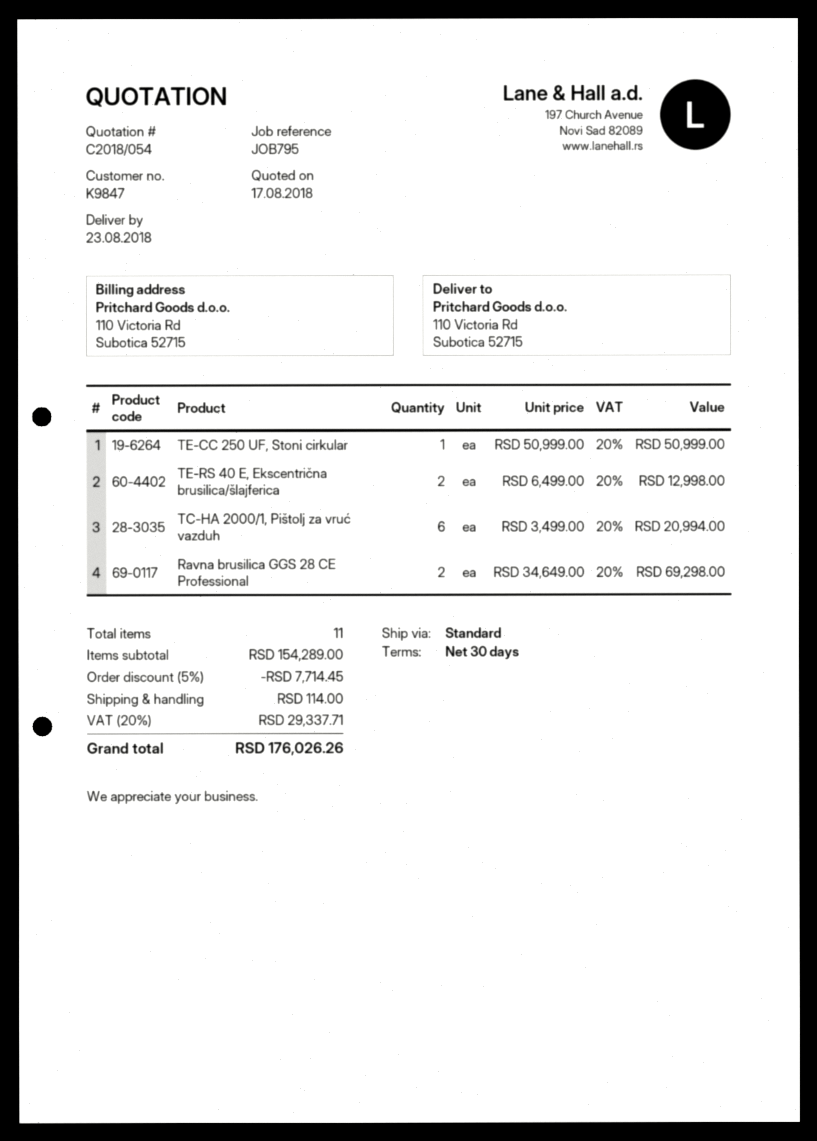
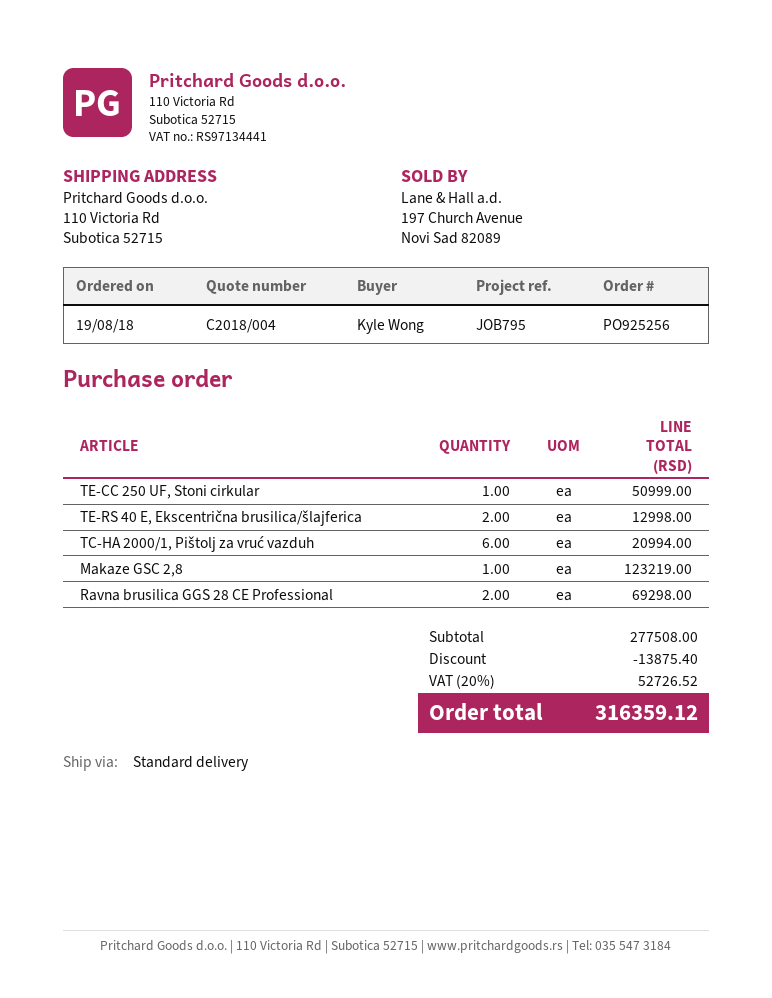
quote number: C2018/054 -> C2018/004
Makaze GSC 2,8: none -> 1 for 123219.00
subtotal: 154289.00 -> 277508.00
discount: 7714.45 -> 13875.40
shipping: 114.00 -> none
tax: 20% = 29337.71 -> 20% = 52726.52
total: 176026.26 -> 316359.12

